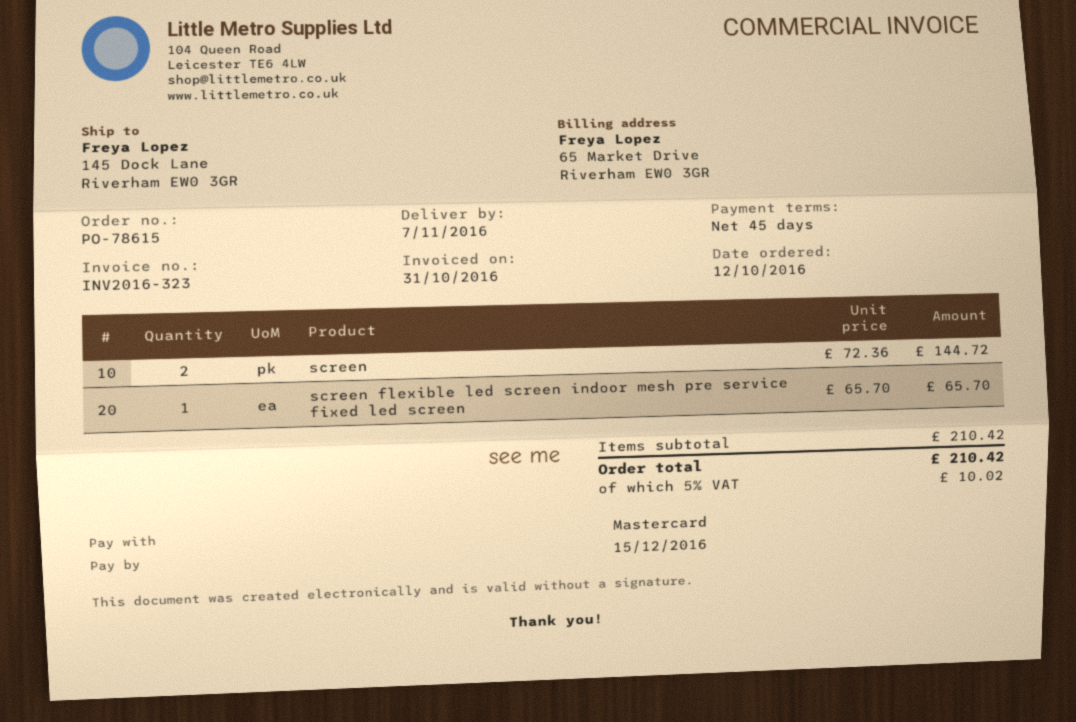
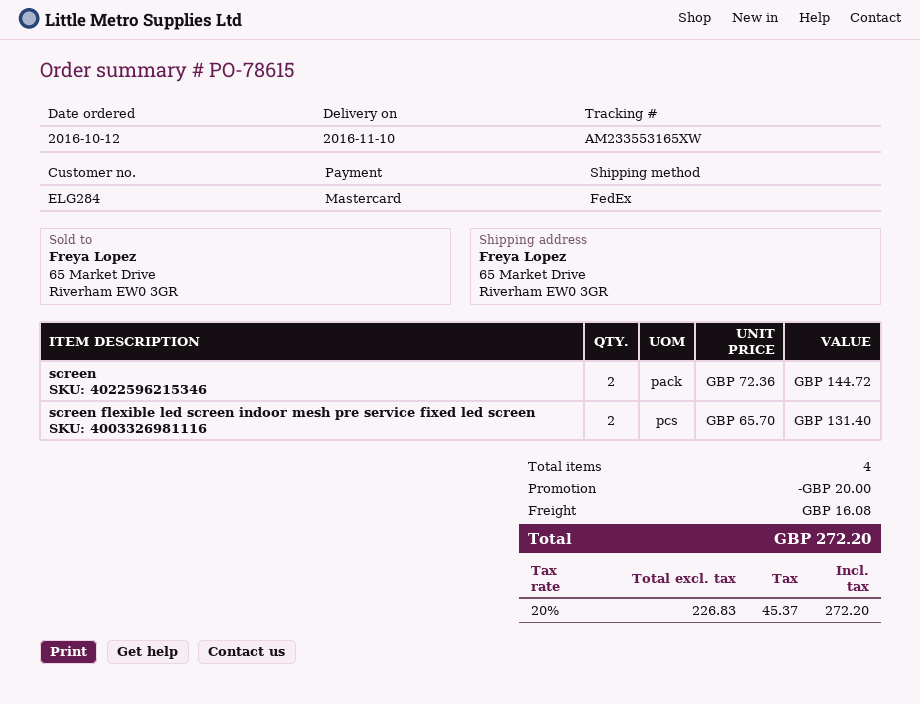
delivery date: 2016-11-07 -> 2016-11-10
ship to: 145 Dock Lane, Riverham EW0 3GR -> 65 Market Drive, Riverham EW0 3GR
screen flexible led screen indoor mesh pre service fixed led screen: 1 x 65.70 = 65.70 -> 2 x 65.70 = 131.40
discount: none -> 20.00
shipping: none -> 16.08
tax: 5% = 10.02 -> 20% = 45.37
total: 210.42 -> 272.20

